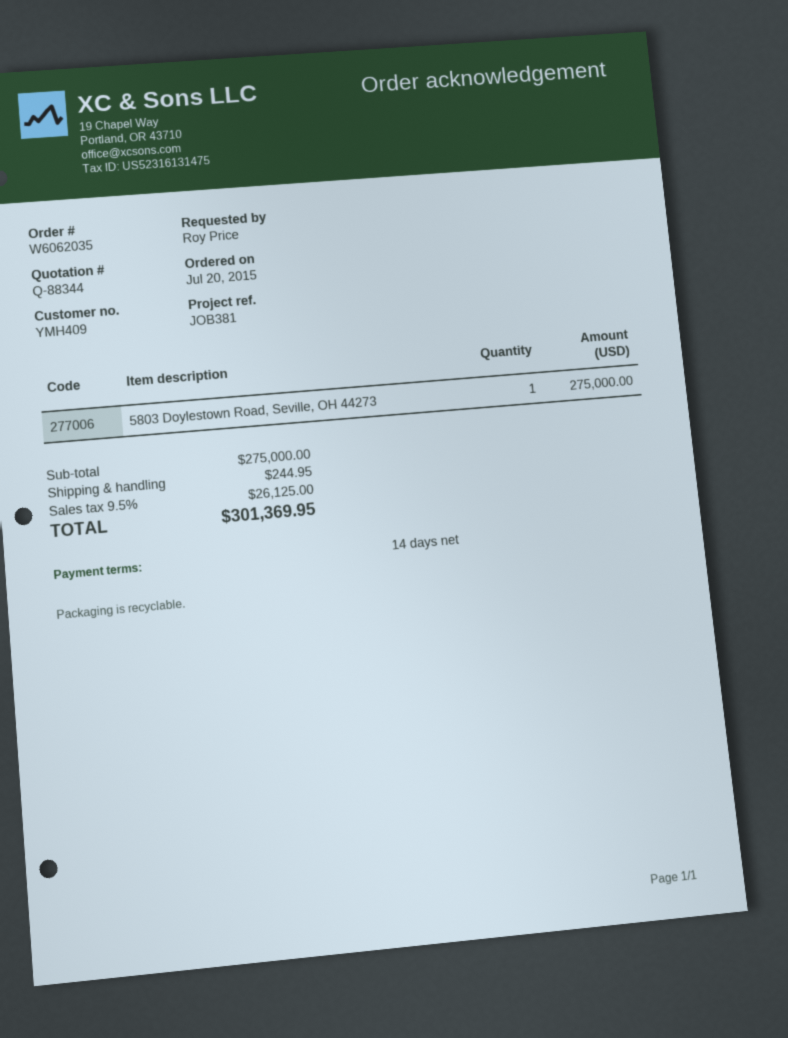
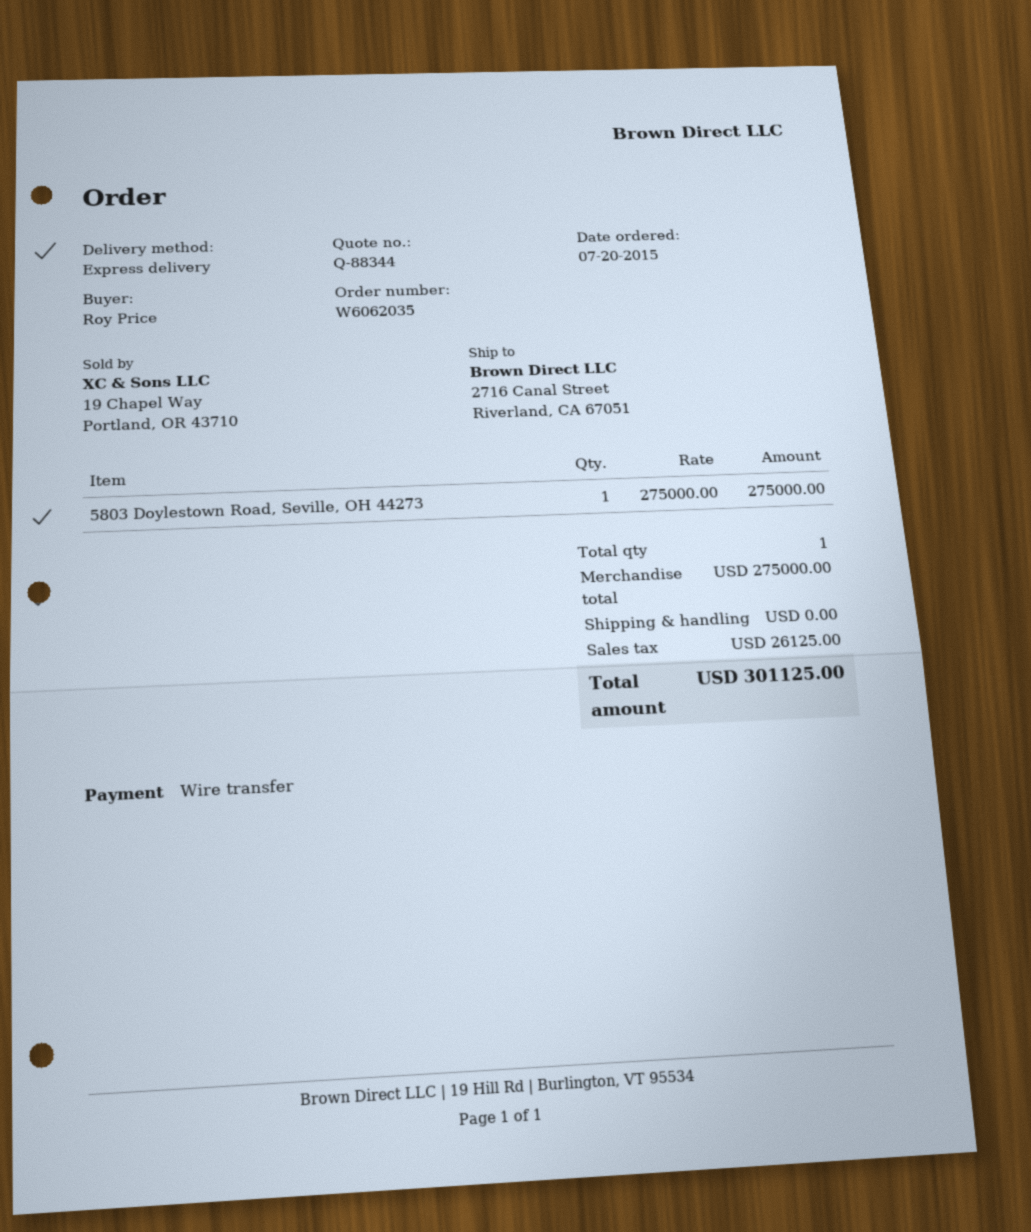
shipping: 244.95 -> 0.00
total: 301369.95 -> 301125.00

